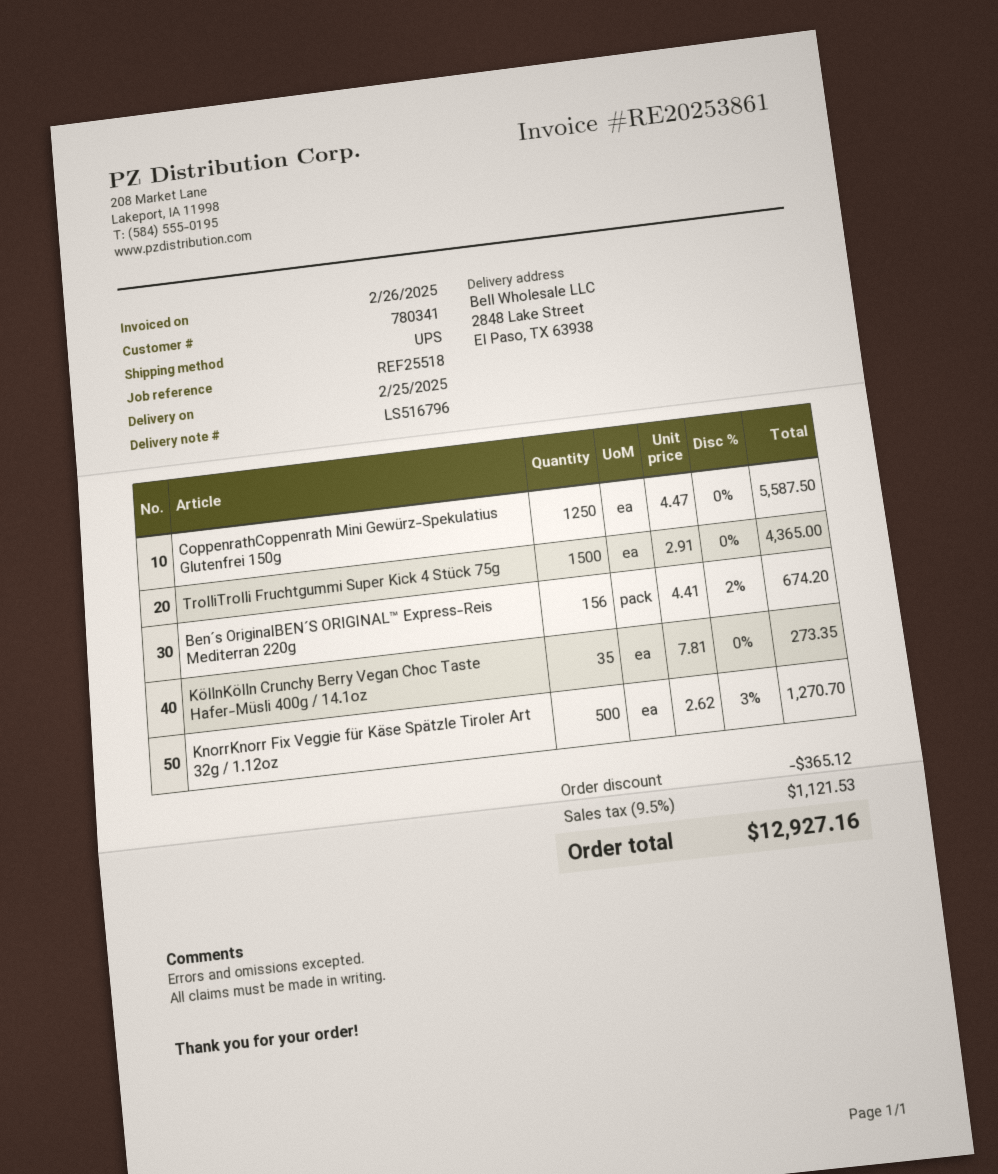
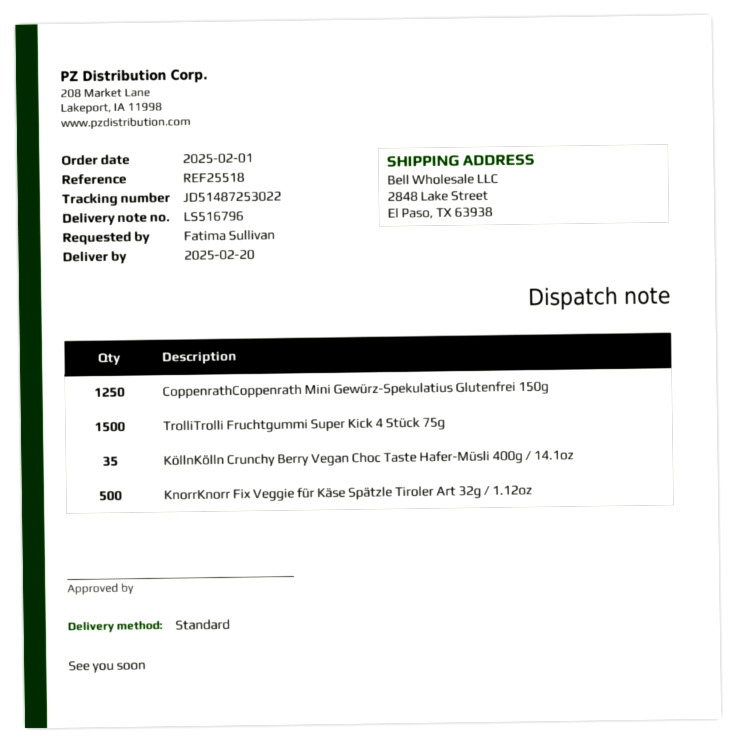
delivery date: 2025-02-25 -> 2025-02-20
shipping method: UPS -> standard
Ben´s OriginalBEN´S ORIGINAL™ Express-Reis Mediterran 220g: 156 -> none

